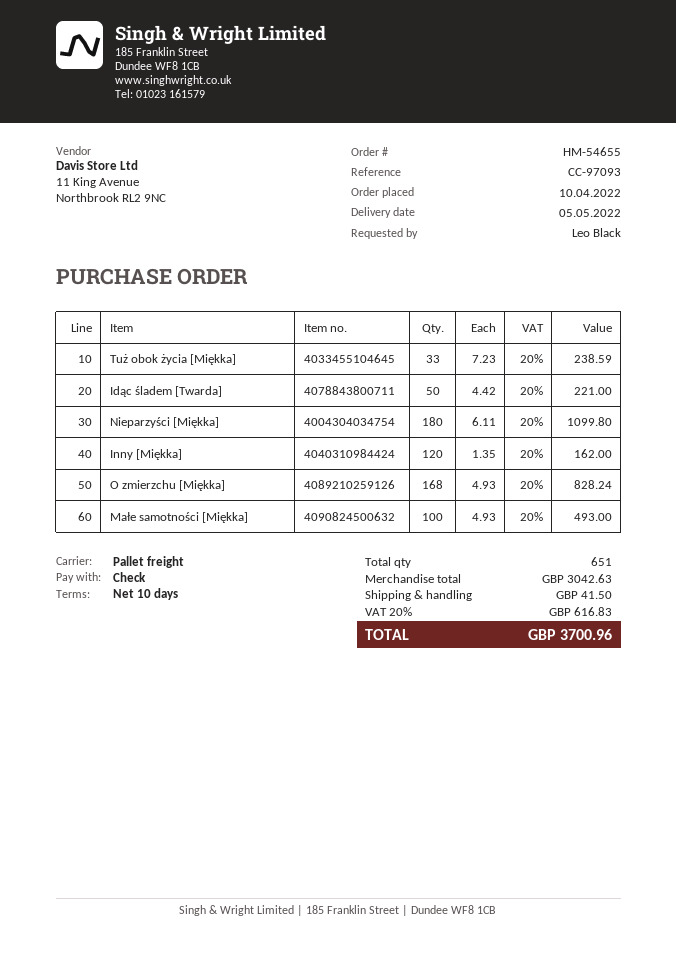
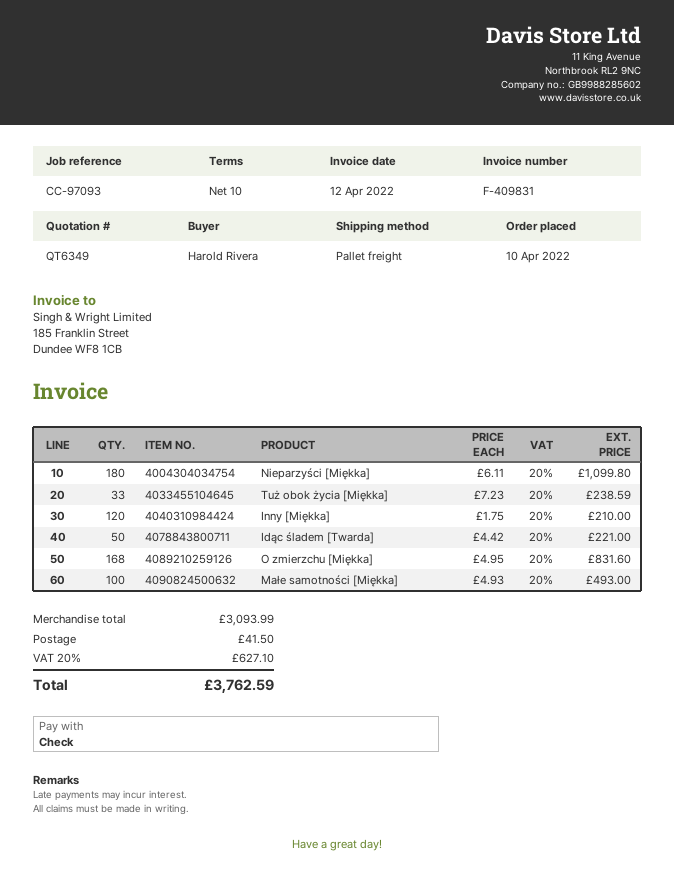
ordered by: Leo Black -> Harold Rivera
Inny [Miękka]: 120 x 1.35 = 162.00 -> 120 x 1.75 = 210.00
O zmierzchu [Miękka]: 168 x 4.93 = 828.24 -> 168 x 4.95 = 831.60
subtotal: 3042.63 -> 3093.99
tax: 20% = 616.83 -> 20% = 627.10
total: 3700.96 -> 3762.59

